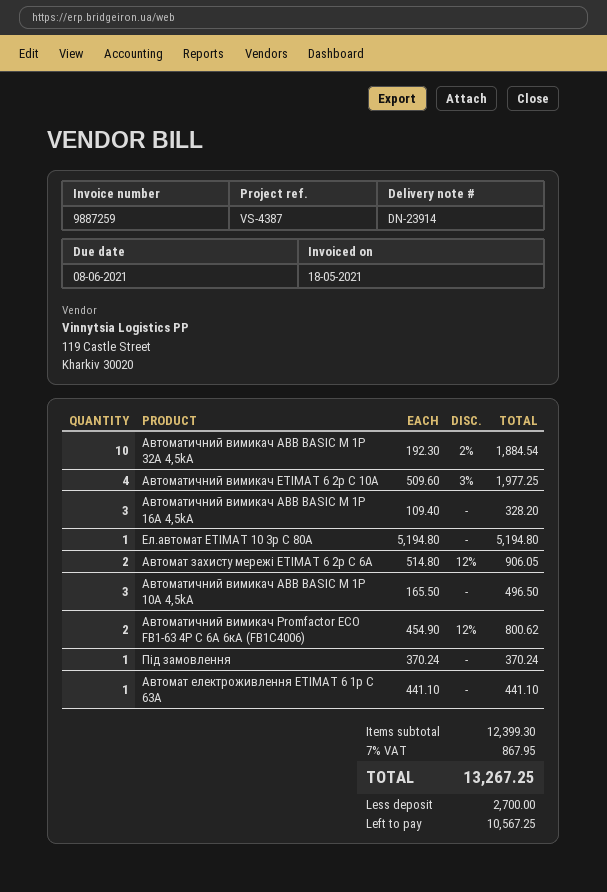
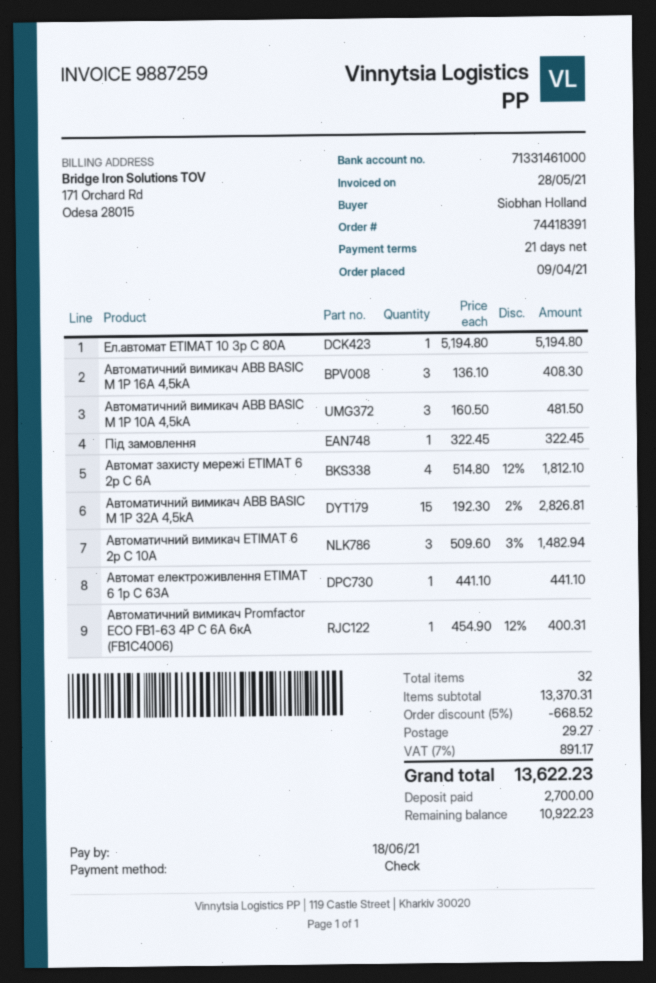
invoice date: 2021-05-18 -> 2021-05-28
due date: 2021-06-08 -> 2021-06-18
Автоматичний вимикач ABB BASIC M 1Р 32А 4,5kA: 10 x 192.30 - 2% = 1884.54 -> 15 x 192.30 - 2% = 2826.81
Автоматичний вимикач ETIMAT 6 2p С 10А: 4 x 509.60 - 3% = 1977.25 -> 3 x 509.60 - 3% = 1482.94
Автоматичний вимикач ABB BASIC M 1Р 16А 4,5kA: 3 x 109.40 = 328.20 -> 3 x 136.10 = 408.30
Автомат захисту мережі ETIMAT 6 2p С 6А: 2 x 514.80 - 12% = 906.05 -> 4 x 514.80 - 12% = 1812.10
Автоматичний вимикач ABB BASIC M 1Р 10А 4,5kA: 3 x 165.50 = 496.50 -> 3 x 160.50 = 481.50
Автоматичний вимикач Promfactor ECO FB1-63 4P C 6A 6кА (FB1C4006): 2 x 454.90 - 12% = 800.62 -> 1 x 454.90 - 12% = 400.31
Під замовлення: 1 x 370.24 = 370.24 -> 1 x 322.45 = 322.45
subtotal: 12399.30 -> 13370.31
discount: none -> 5% = 668.52
shipping: none -> 29.27
tax: 7% = 867.95 -> 7% = 891.17
total: 13267.25 -> 13622.23
balance: 10567.25 -> 10922.23

